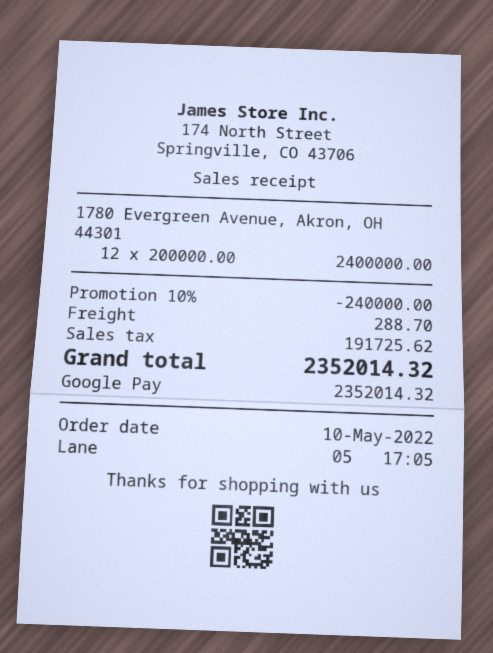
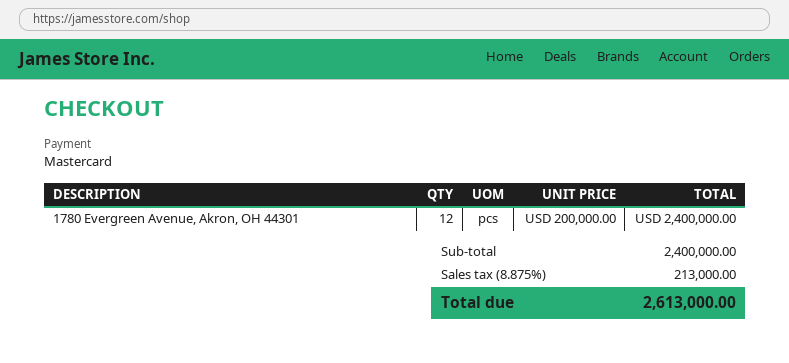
payment method: Google Pay -> Mastercard
discount: 10% = 240000.00 -> none
shipping: 288.70 -> none
tax: 191725.62 -> 213000.00
total: 2352014.32 -> 2613000.00

